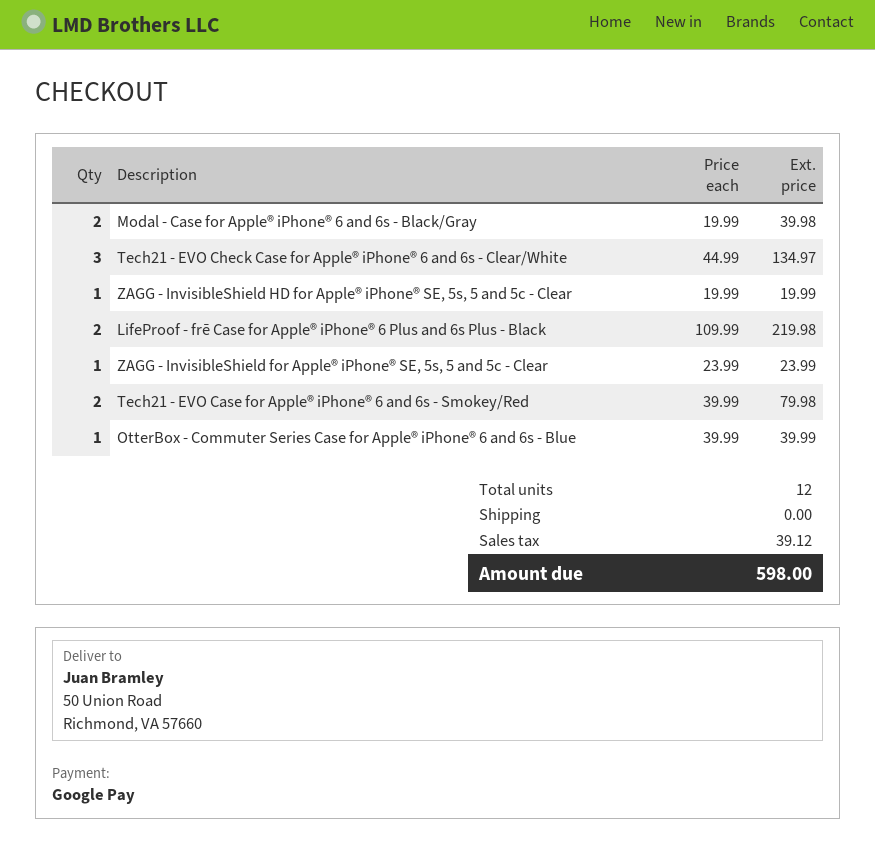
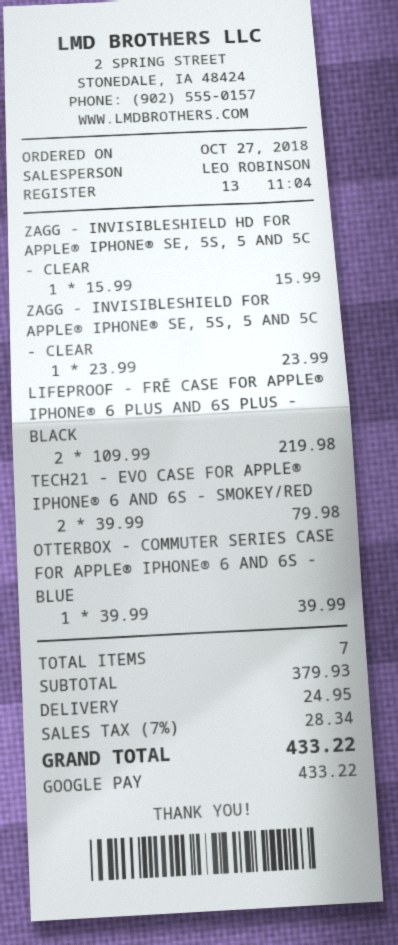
Modal - Case for Apple® iPhone® 6 and 6s - Black/Gray: 2 x 19.99 = 39.98 -> none
Tech21 - EVO Check Case for Apple® iPhone® 6 and 6s - Clear/White: 3 x 44.99 = 134.97 -> none
ZAGG - InvisibleShield HD for Apple® iPhone® SE, 5s, 5 and 5c - Clear: 1 x 19.99 = 19.99 -> 1 x 15.99 = 15.99
total quantity: 12 -> 7
shipping: 0.00 -> 24.95
tax: 39.12 -> 28.34
total: 598.00 -> 433.22

